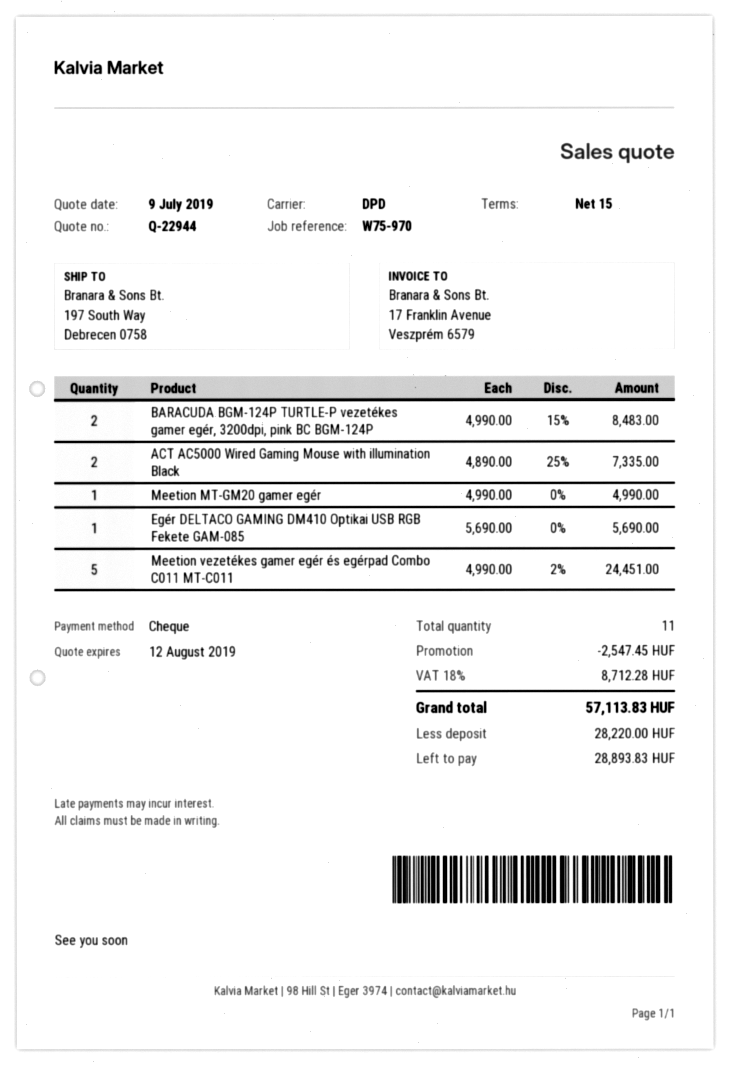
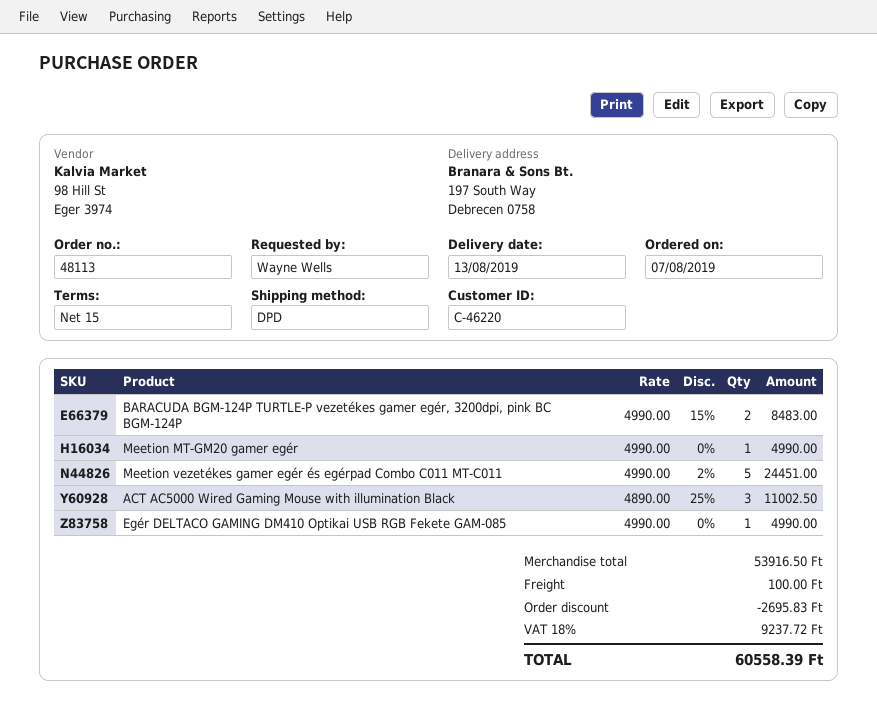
ACT AC5000 Wired Gaming Mouse with illumination Black: 2 x 4890.00 - 25% = 7335.00 -> 3 x 4890.00 - 25% = 11002.50
Egér DELTACO GAMING DM410 Optikai USB RGB Fekete GAM-085: 1 x 5690.00 = 5690.00 -> 1 x 4990.00 = 4990.00
discount: 2547.45 -> 2695.83
shipping: none -> 100.00
tax: 18% = 8712.28 -> 18% = 9237.72
total: 57113.83 -> 60558.39

